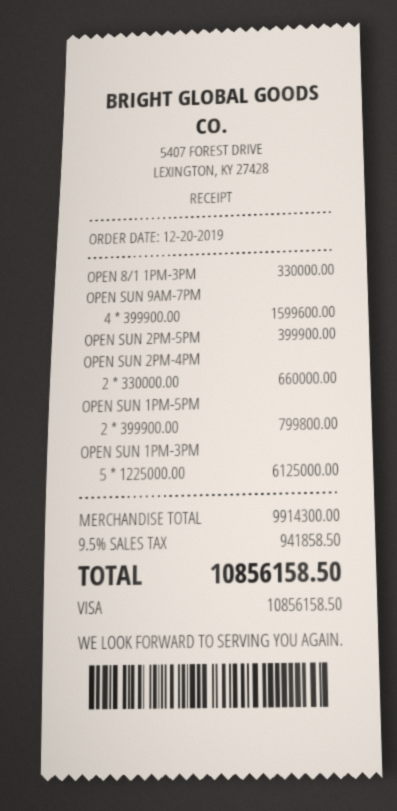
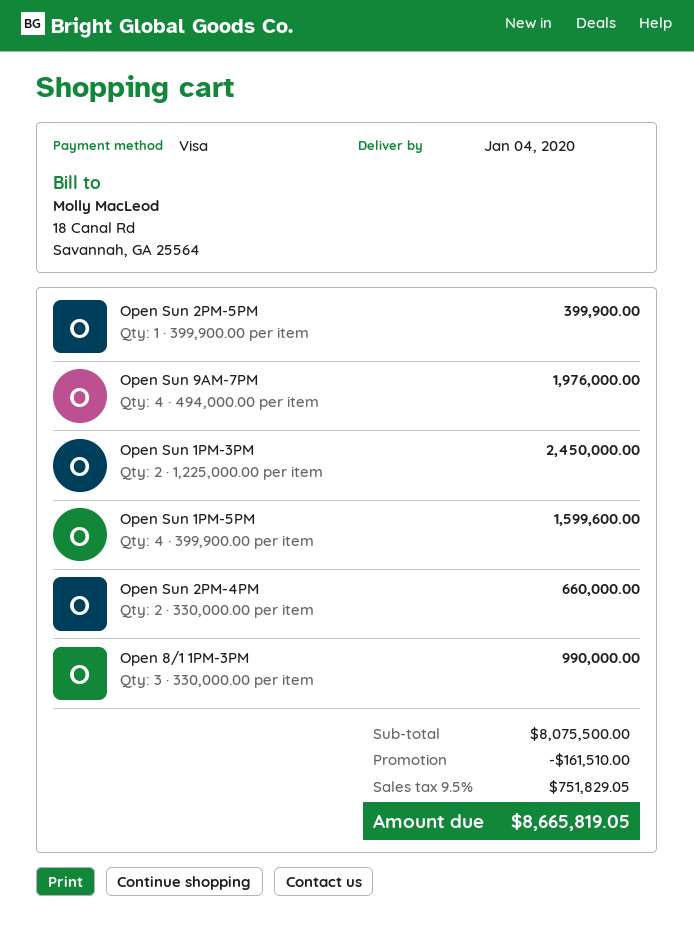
OPEN 8/1 1PM-3PM: 1 x 330000.00 = 330000.00 -> 3 x 330000.00 = 990000.00
OPEN SUN 9AM-7PM: 4 x 399900.00 = 1599600.00 -> 4 x 494000.00 = 1976000.00
OPEN SUN 1PM-5PM: 2 x 399900.00 = 799800.00 -> 4 x 399900.00 = 1599600.00
OPEN SUN 1PM-3PM: 5 x 1225000.00 = 6125000.00 -> 2 x 1225000.00 = 2450000.00
subtotal: 9914300.00 -> 8075500.00
discount: none -> 161510.00
tax: 9.5% = 941858.50 -> 9.5% = 751829.05
total: 10856158.50 -> 8665819.05

